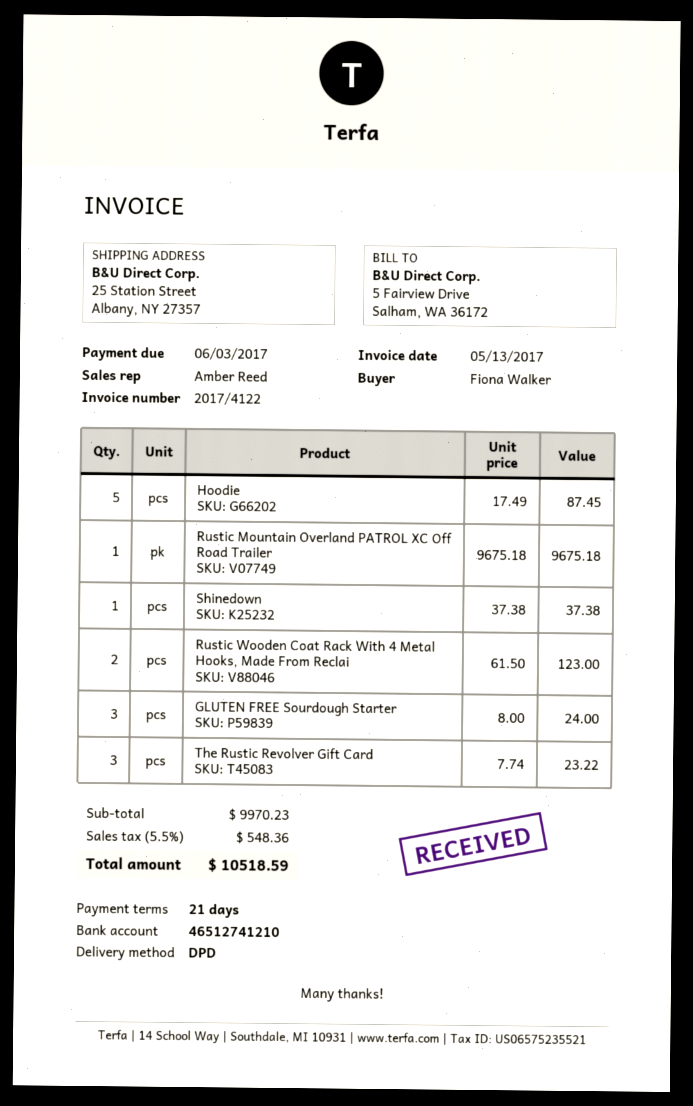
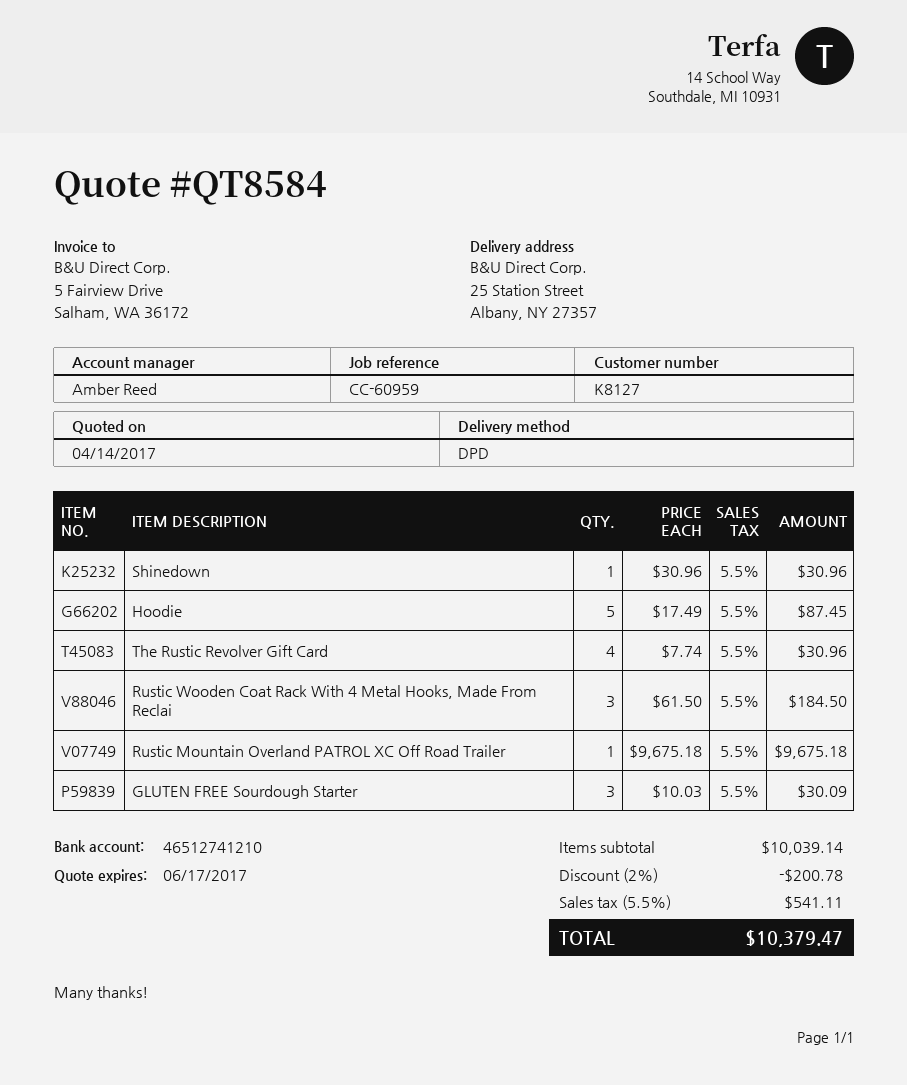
Shinedown: 1 x 37.38 = 37.38 -> 1 x 30.96 = 30.96
Rustic Wooden Coat Rack With 4 Metal Hooks, Made From Reclai: 2 x 61.50 = 123.00 -> 3 x 61.50 = 184.50
GLUTEN FREE Sourdough Starter: 3 x 8.00 = 24.00 -> 3 x 10.03 = 30.09
The Rustic Revolver Gift Card: 3 x 7.74 = 23.22 -> 4 x 7.74 = 30.96
subtotal: 9970.23 -> 10039.14
discount: none -> 2% = 200.78
tax: 5.5% = 548.36 -> 5.5% = 541.11
total: 10518.59 -> 10379.47

